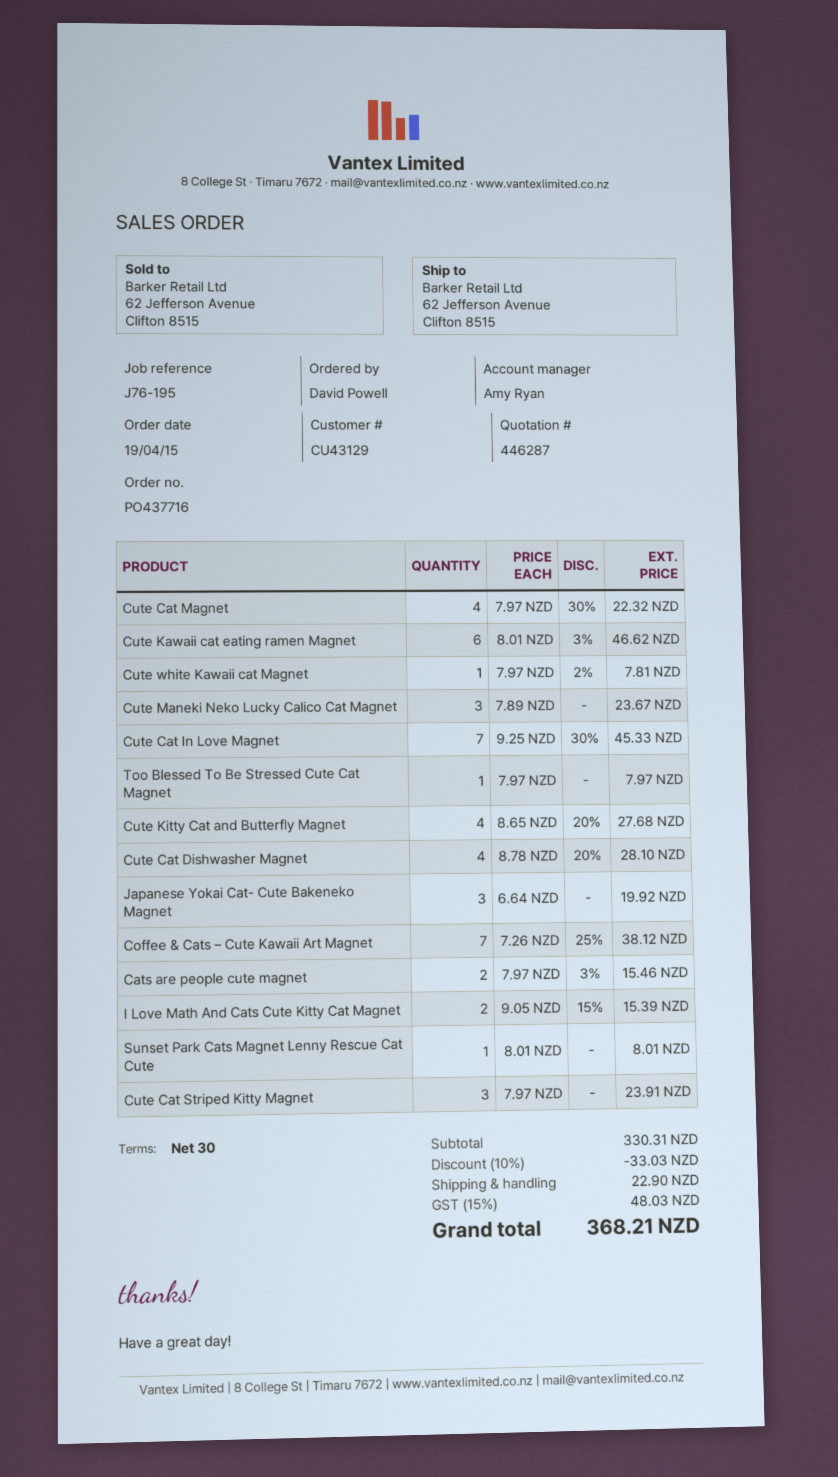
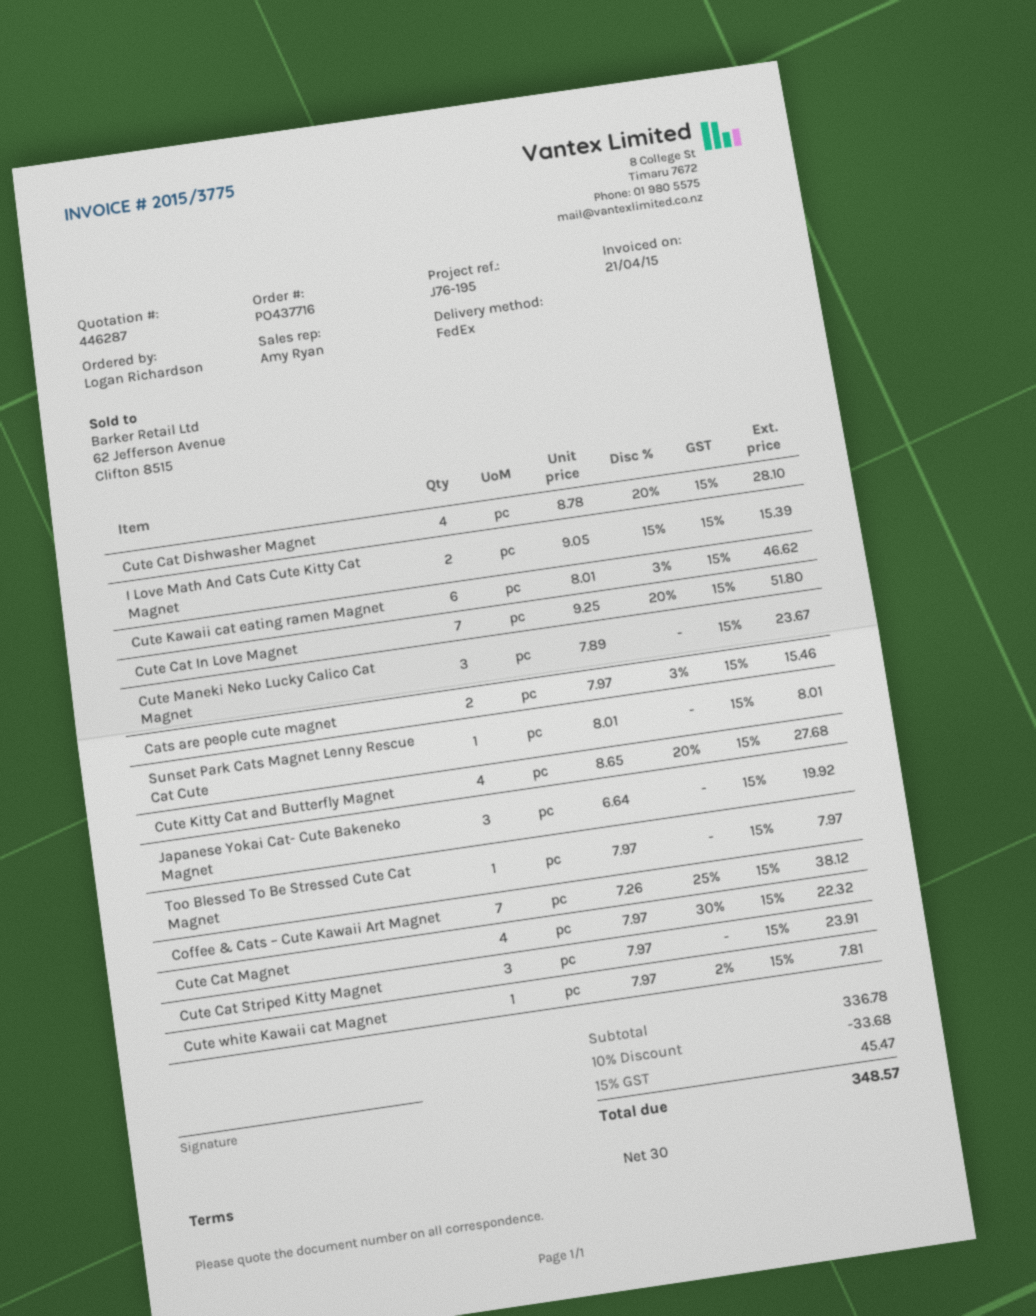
ordered by: David Powell -> Logan Richardson
Cute Cat In Love Magnet: 7 x 9.25 - 30% = 45.33 -> 7 x 9.25 - 20% = 51.80
subtotal: 330.31 -> 336.78
discount: 10% = 33.03 -> 10% = 33.68
shipping: 22.90 -> none
tax: 15% = 48.03 -> 15% = 45.47
total: 368.21 -> 348.57

